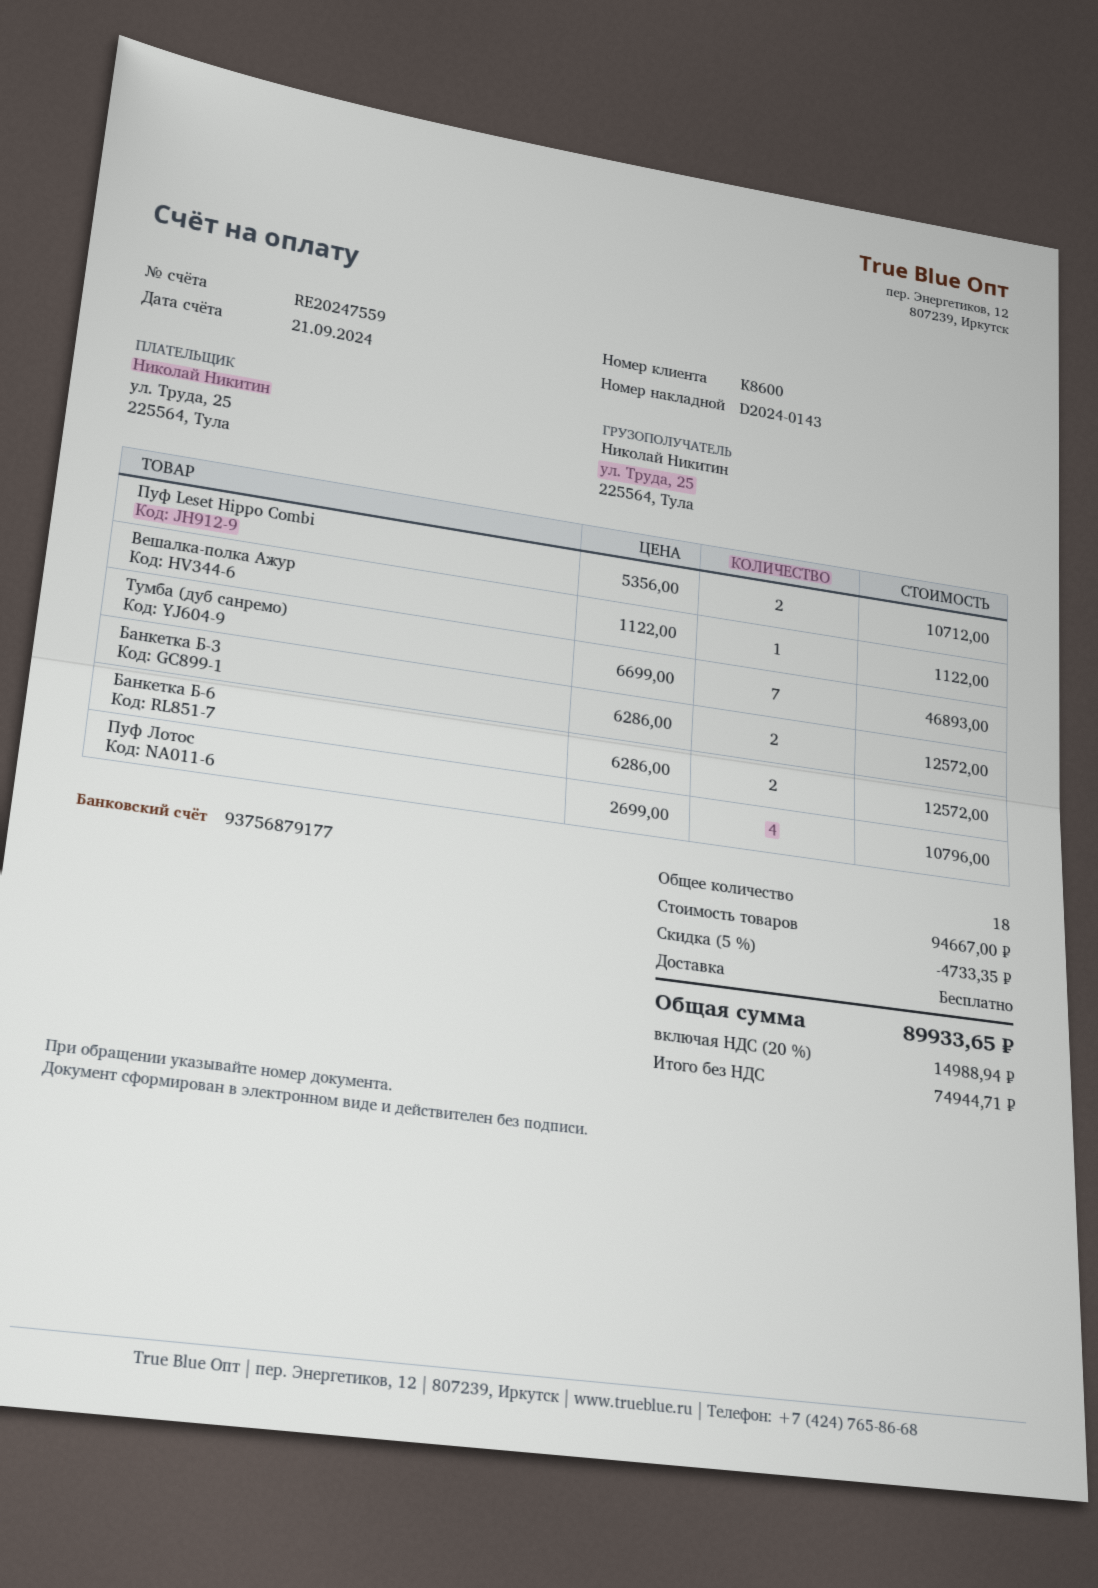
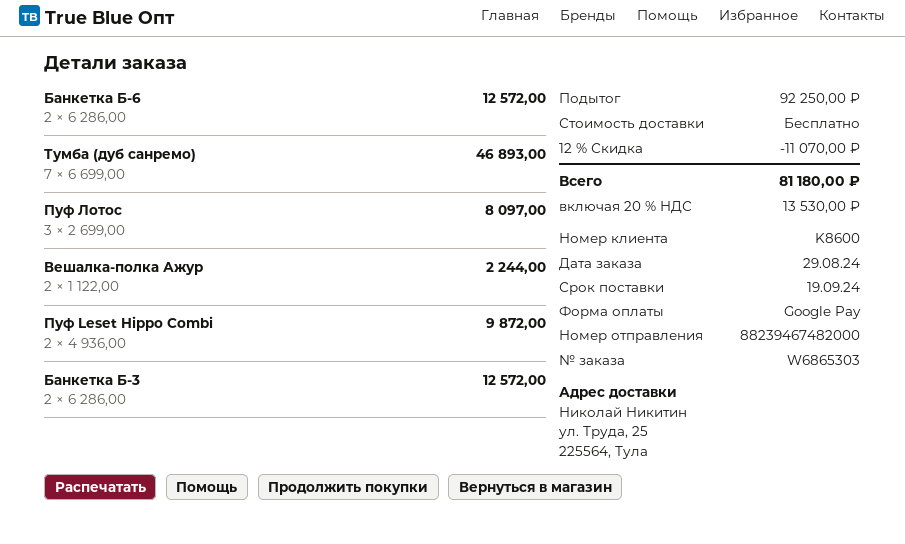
Пуф Leset Hippo Combi: 2 x 5356.00 = 10712.00 -> 2 x 4936.00 = 9872.00
Вешалка-полка Ажур: 1 x 1122.00 = 1122.00 -> 2 x 1122.00 = 2244.00
Пуф Лотос: 4 x 2699.00 = 10796.00 -> 3 x 2699.00 = 8097.00
subtotal: 94667.00 -> 92250.00
discount: 5% = 4733.35 -> 12% = 11070.00
tax: 20% = 14988.94 -> 20% = 13530.00
total: 89933.65 -> 81180.00

